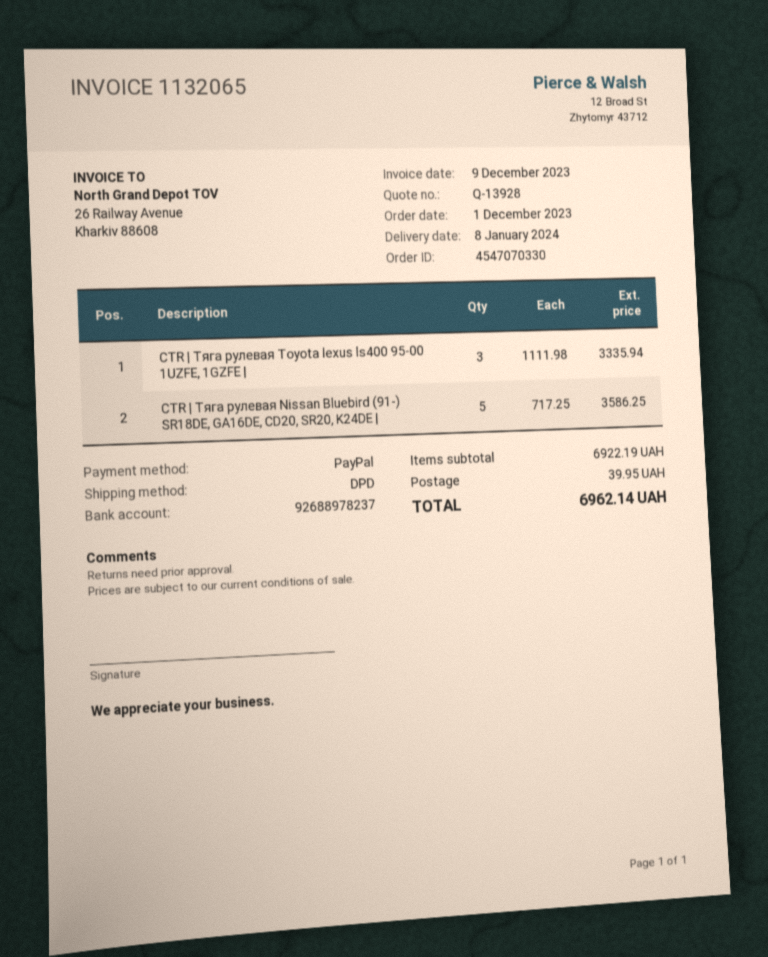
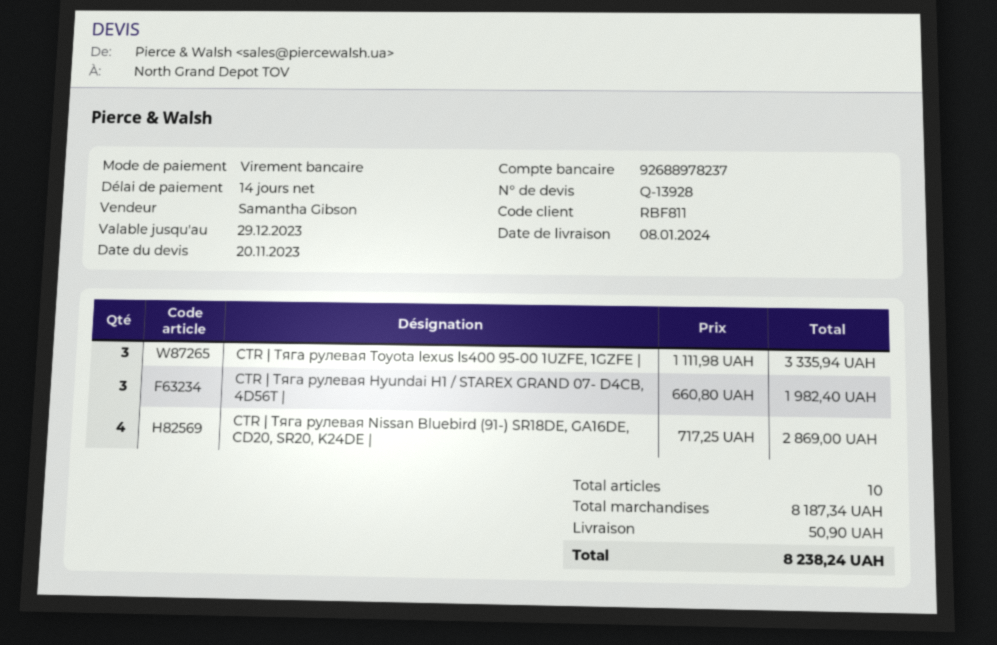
payment method: PayPal -> bank transfer
CTR | Тяга рулевая Nissan Bluebird (91-) SR18DE, GA16DE, CD20, SR20, K24DE |: 5 x 717.25 = 3586.25 -> 4 x 717.25 = 2869.00
CTR | Тяга рулевая Hyundai H1 / STAREX GRAND 07- D4CB, 4D56T |: none -> 3 x 660.80 = 1982.40
subtotal: 6922.19 -> 8187.34
shipping: 39.95 -> 50.90
total: 6962.14 -> 8238.24

